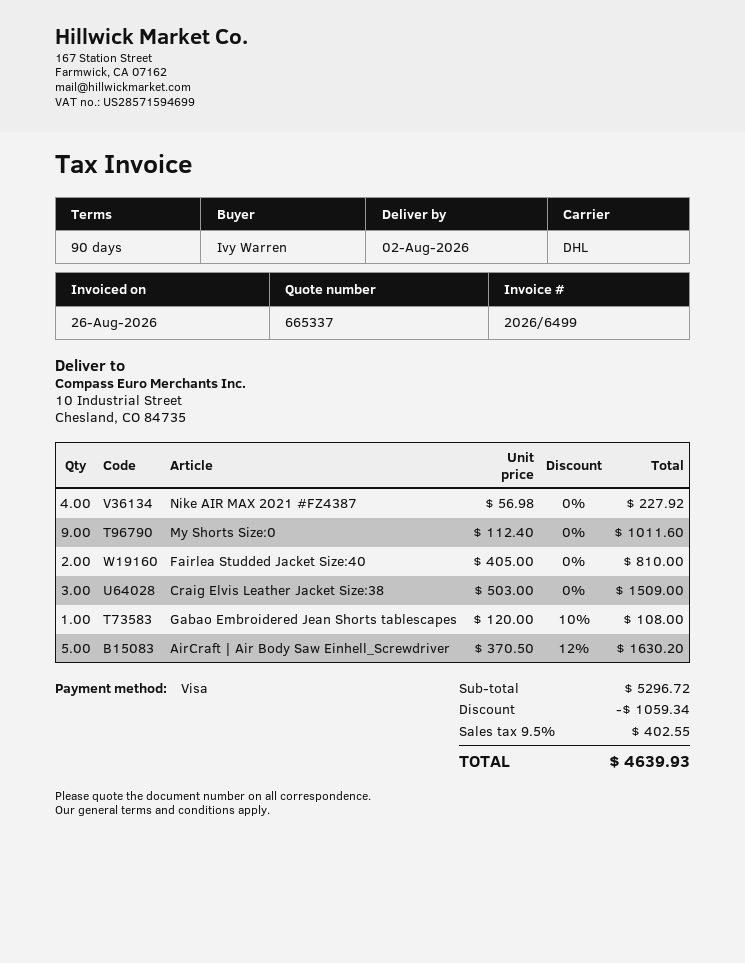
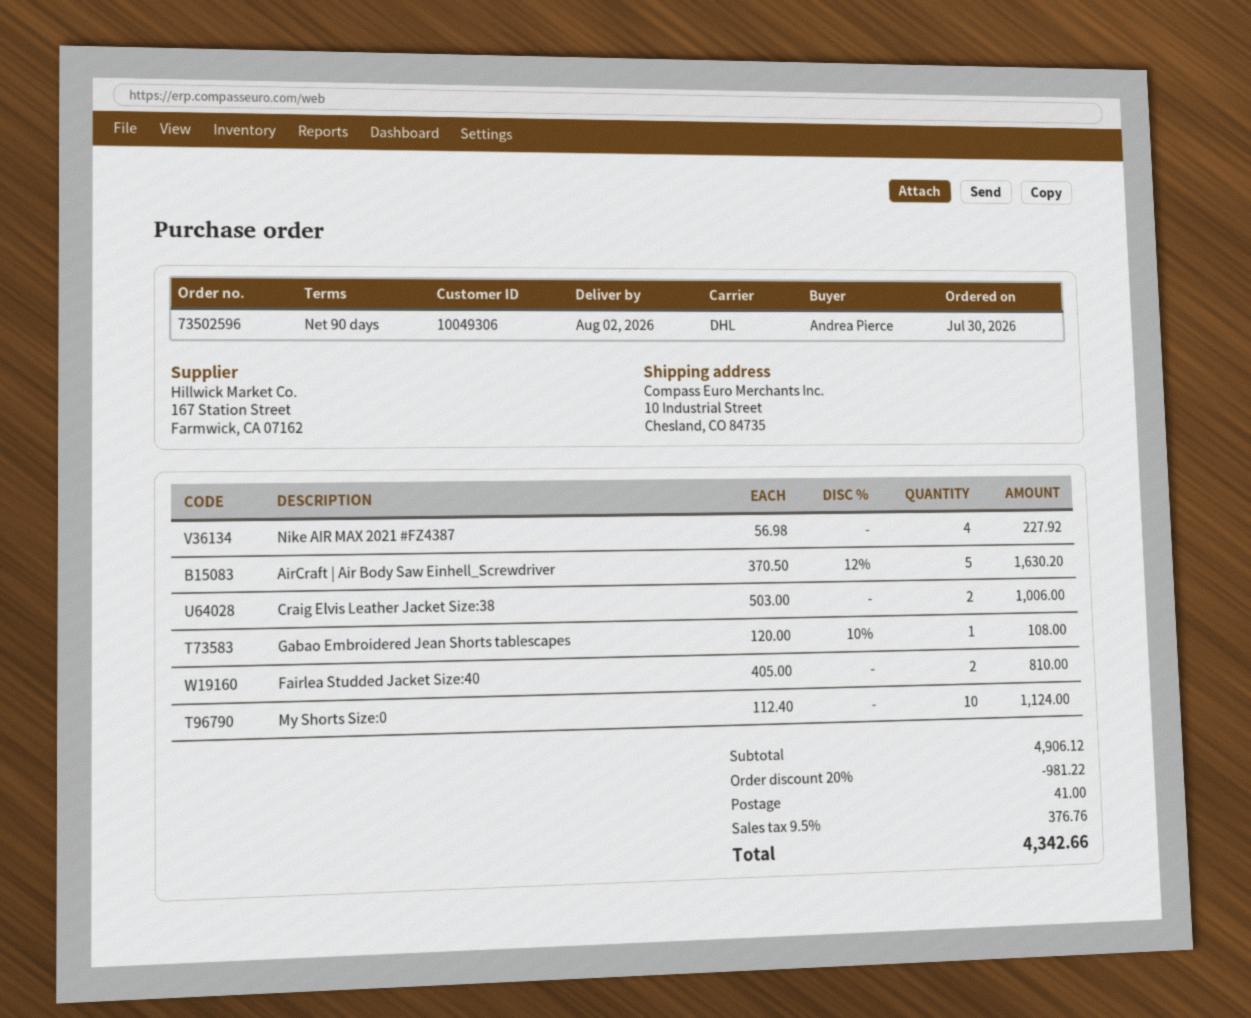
ordered by: Ivy Warren -> Andrea Pierce
My Shorts Size:0: 9 x 112.40 = 1011.60 -> 10 x 112.40 = 1124.00
Craig Elvis Leather Jacket Size:38: 3 x 503.00 = 1509.00 -> 2 x 503.00 = 1006.00
subtotal: 5296.72 -> 4906.12
discount: 1059.34 -> 981.22
shipping: none -> 41.00
tax: 9.5% = 402.55 -> 9.5% = 376.76
total: 4639.93 -> 4342.66

